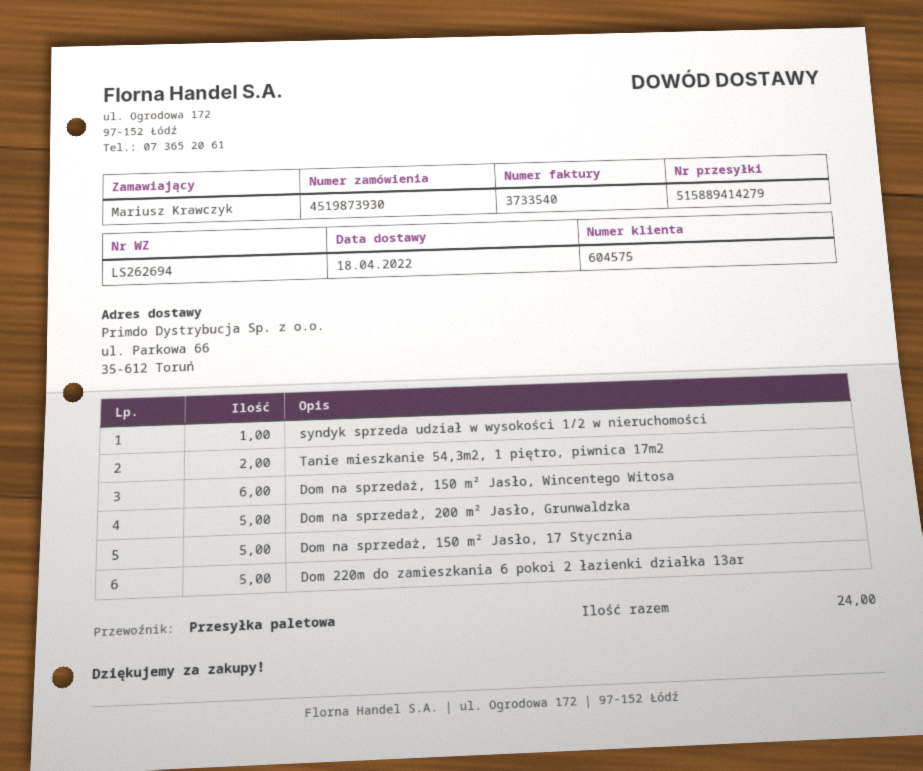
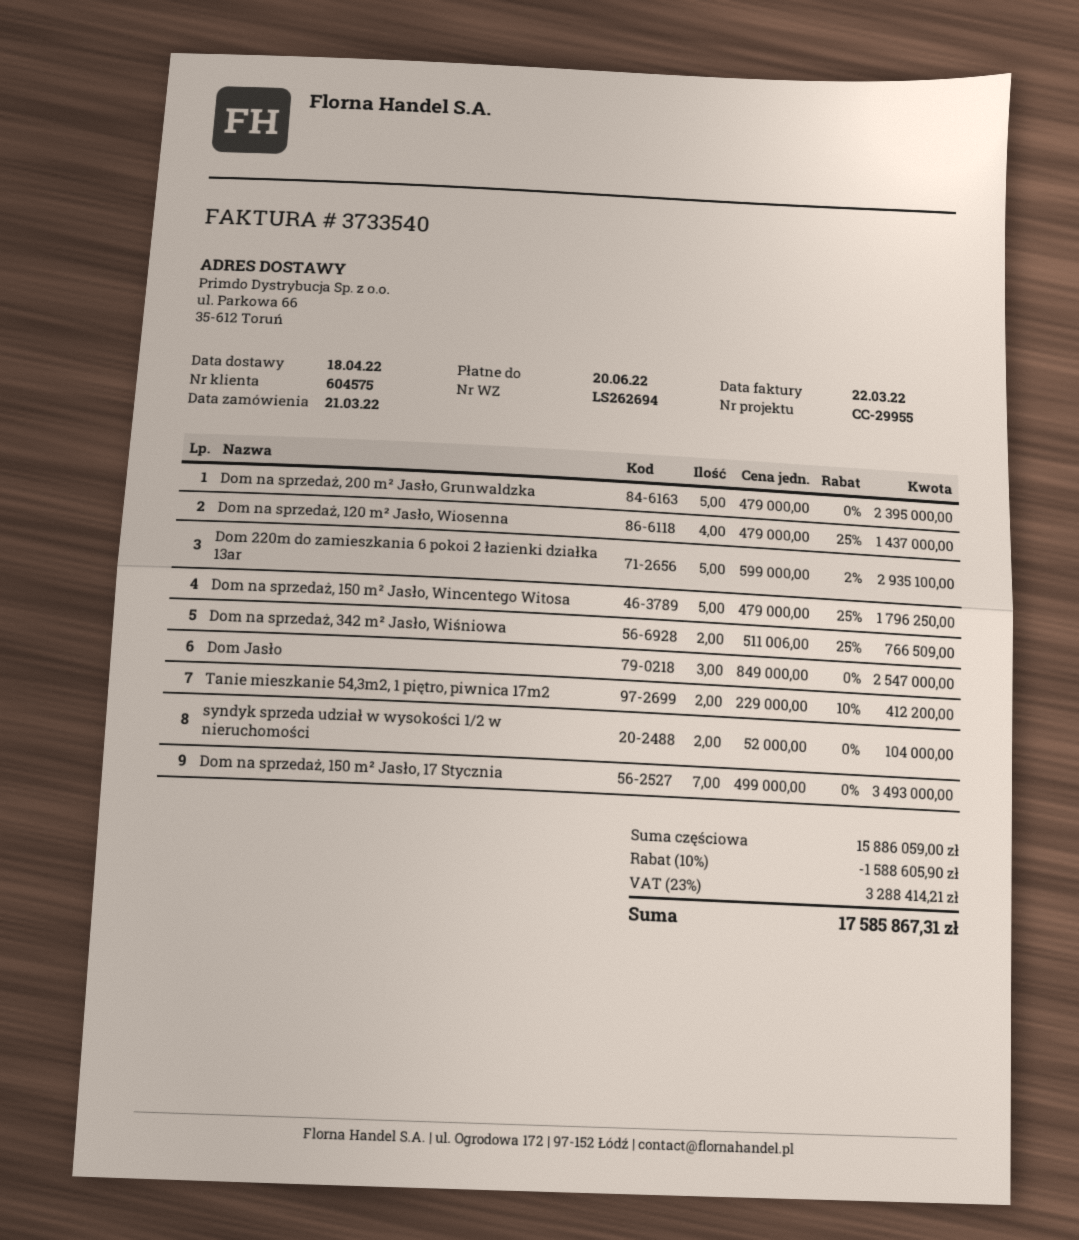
syndyk sprzeda udział w wysokości 1/2 w nieruchomości: 1 -> 2
Dom na sprzedaż, 150 m² Jasło, Wincentego Witosa: 6 -> 5
Dom na sprzedaż, 150 m² Jasło, 17 Stycznia: 5 -> 7
Dom na sprzedaż, 120 m² Jasło, Wiosenna: none -> 4
Dom na sprzedaż, 342 m² Jasło, Wiśniowa: none -> 2
Dom Jasło: none -> 3

